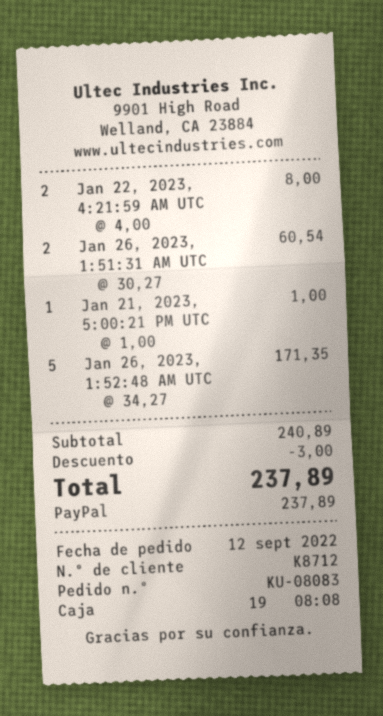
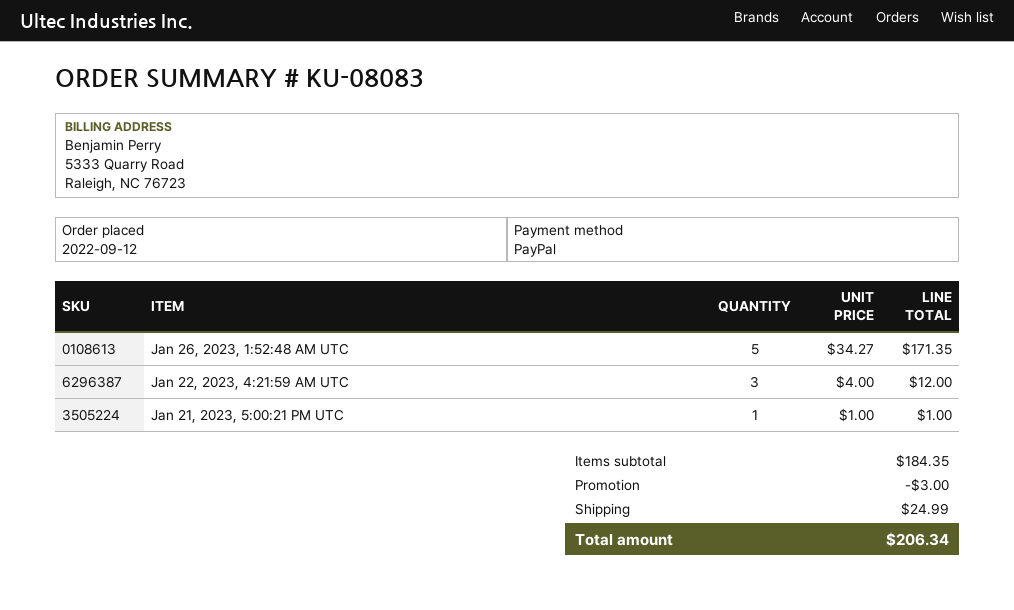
Jan 22, 2023, 4:21:59 AM UTC: 2 x 4.00 = 8.00 -> 3 x 4.00 = 12.00
Jan 26, 2023, 1:51:31 AM UTC: 2 x 30.27 = 60.54 -> none
subtotal: 240.89 -> 184.35
shipping: none -> 24.99
total: 237.89 -> 206.34

